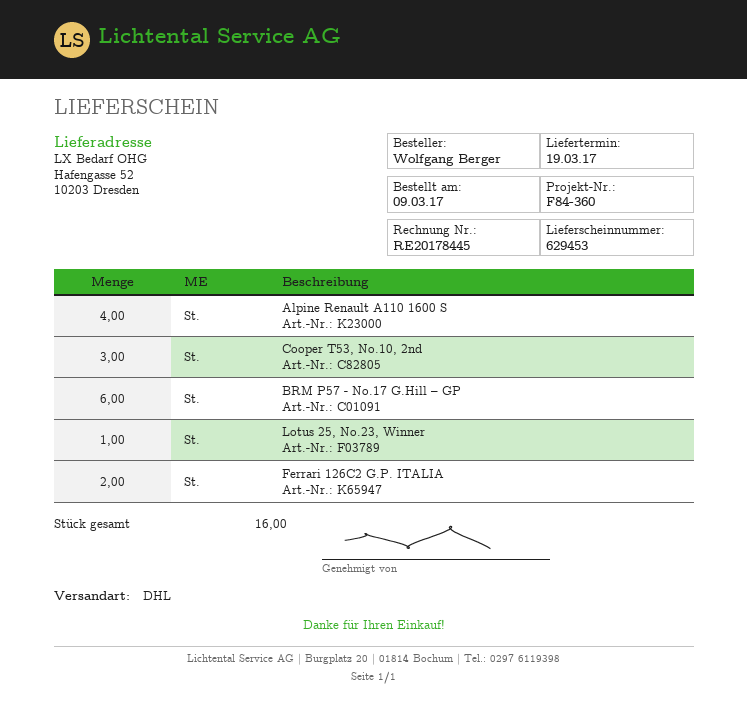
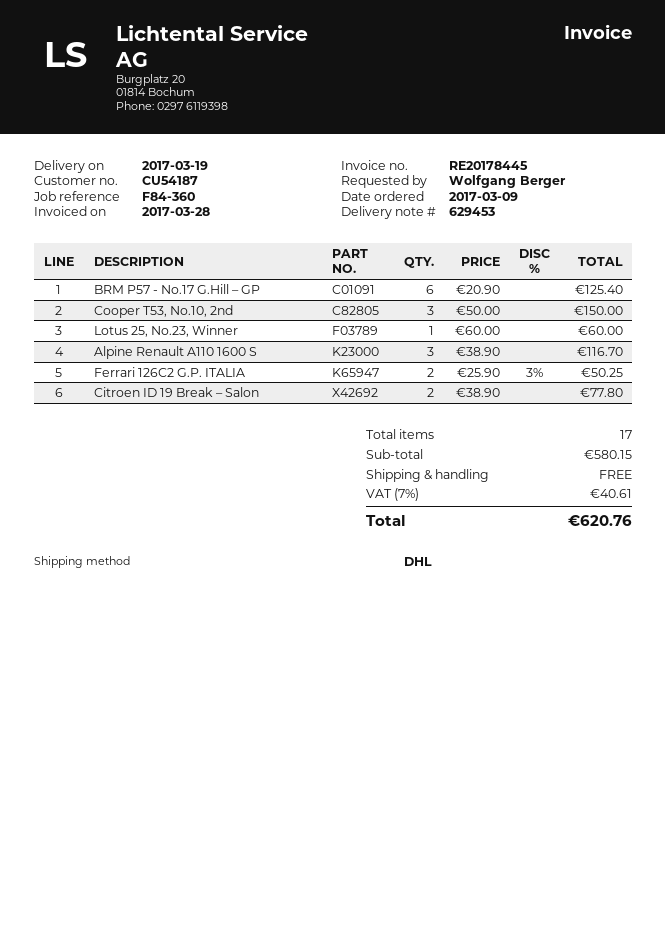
Alpine Renault A110 1600 S: 4 -> 3
Citroen ID 19 Break – Salon: none -> 2
total quantity: 16 -> 17

